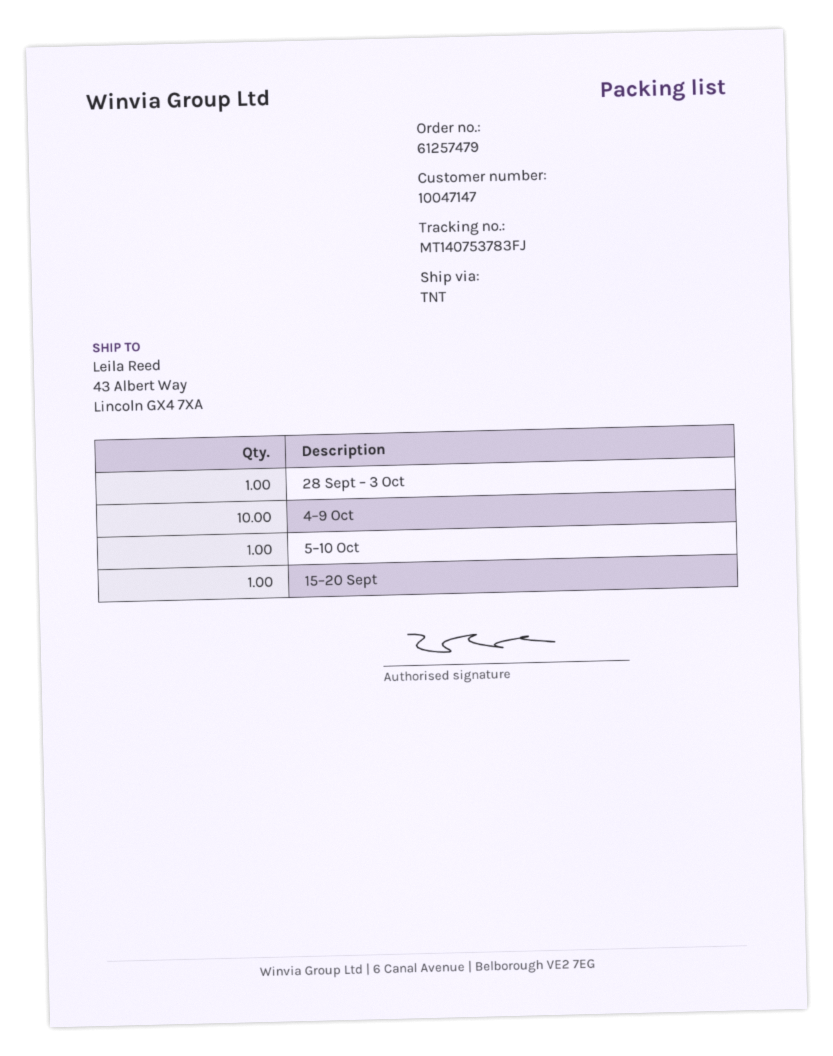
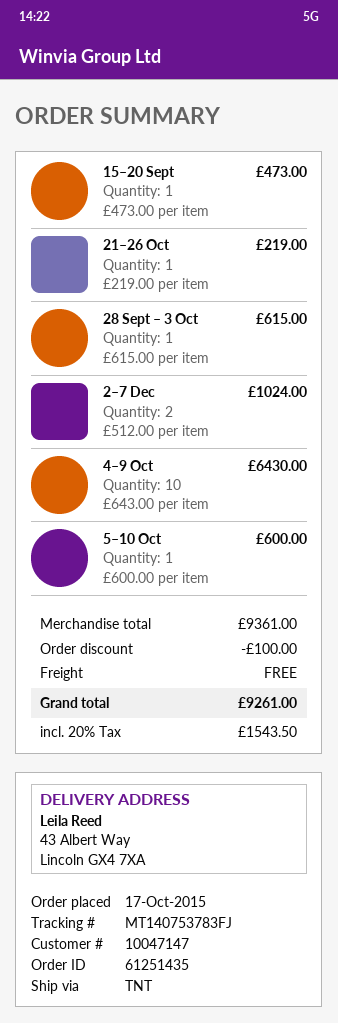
order number: 61257479 -> 61251435
21–26 Oct: none -> 1
2–7 Dec: none -> 2

